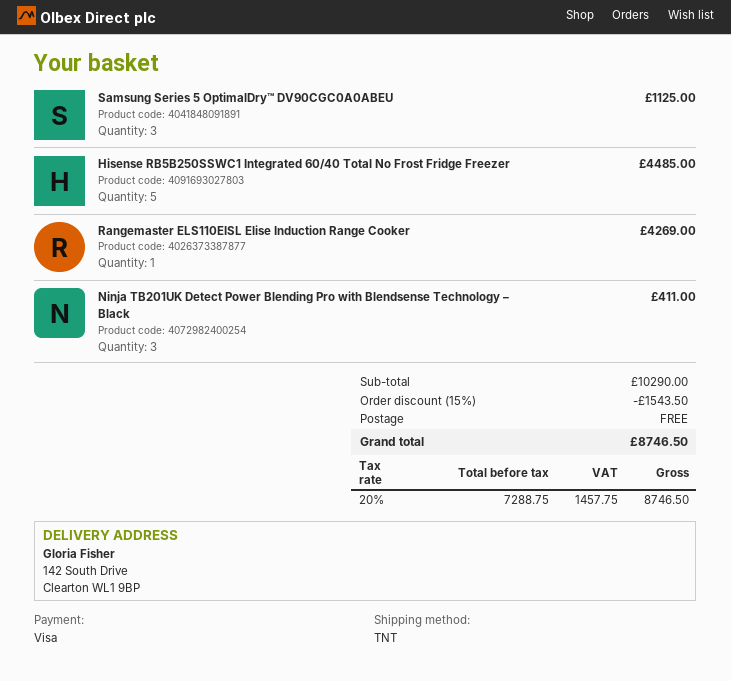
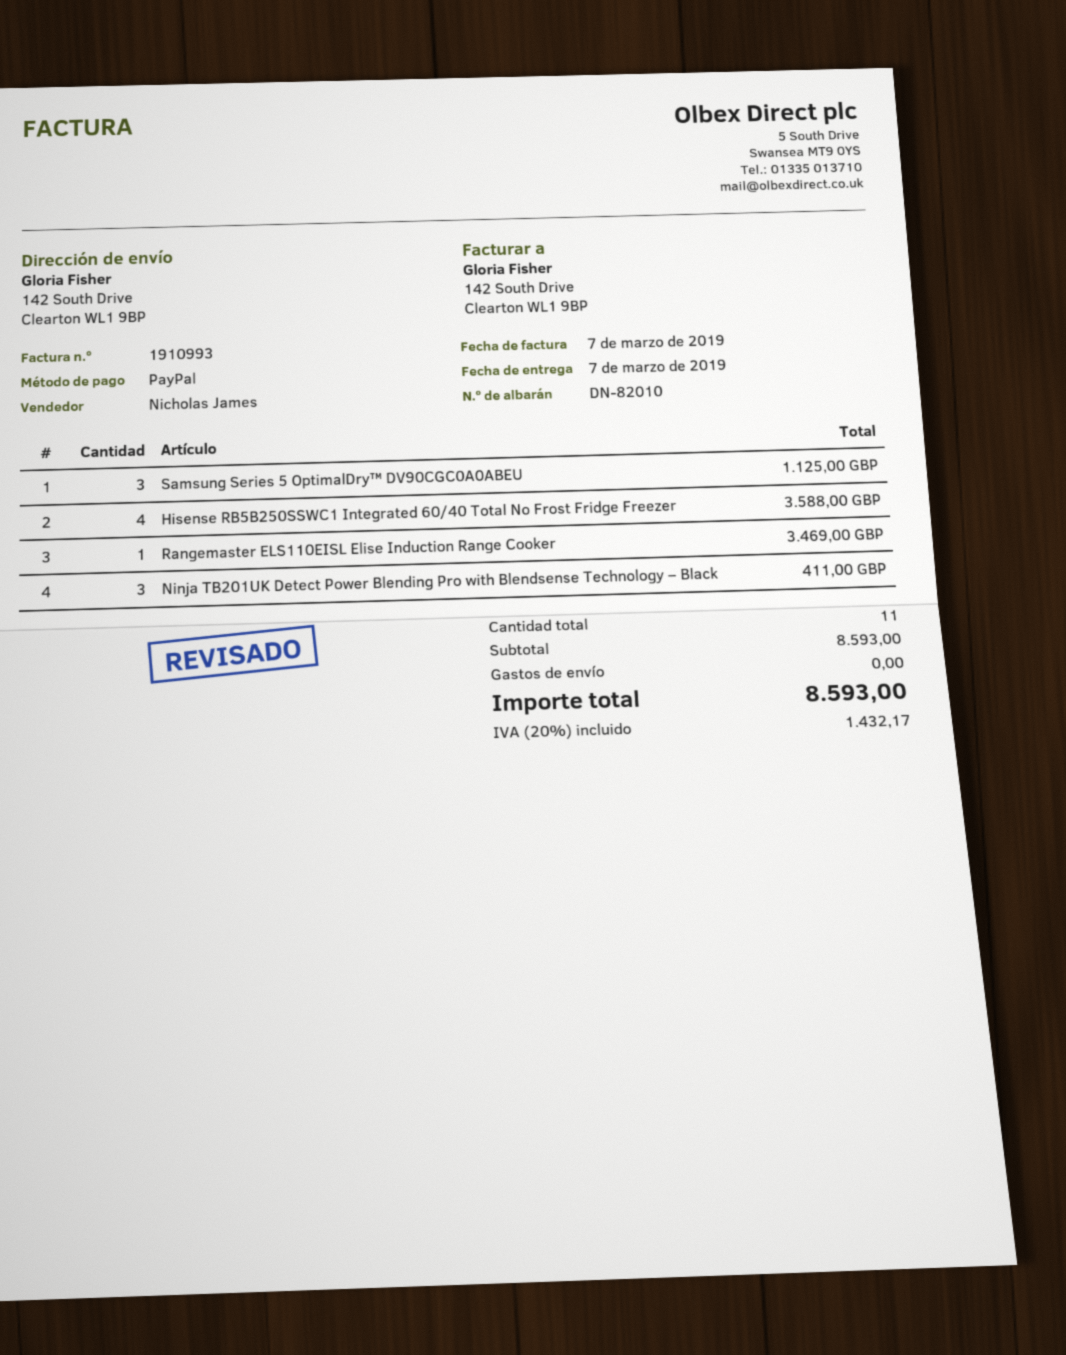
payment method: Visa -> PayPal
Hisense RB5B250SSWC1 Integrated 60/40 Total No Frost Fridge Freezer: 5 for 4485.00 -> 4 for 3588.00
Rangemaster ELS110EISL Elise Induction Range Cooker: 1 for 4269.00 -> 1 for 3469.00
subtotal: 10290.00 -> 8593.00
discount: 15% = 1543.50 -> none
tax: 20% = 1457.75 -> 20% = 1432.17
total: 8746.50 -> 8593.00

